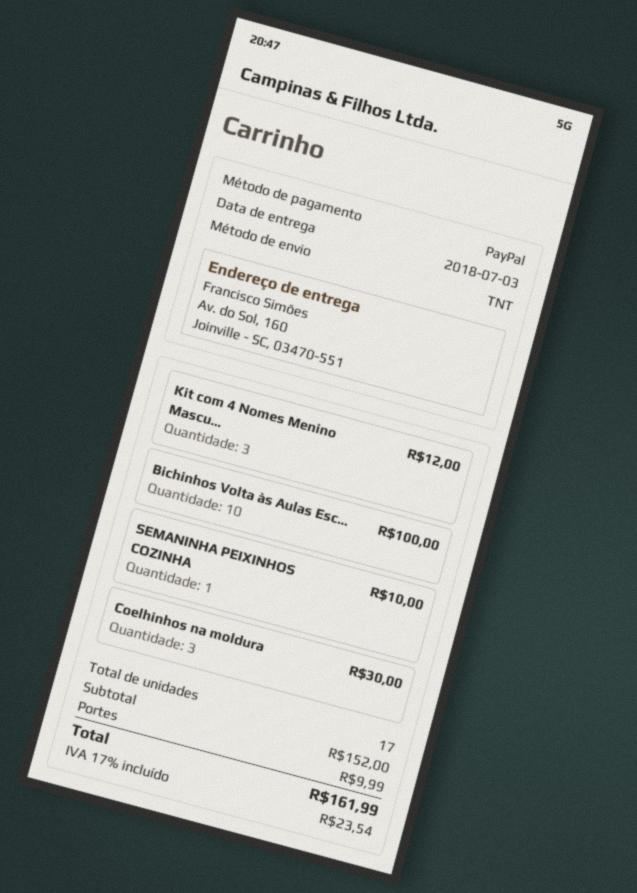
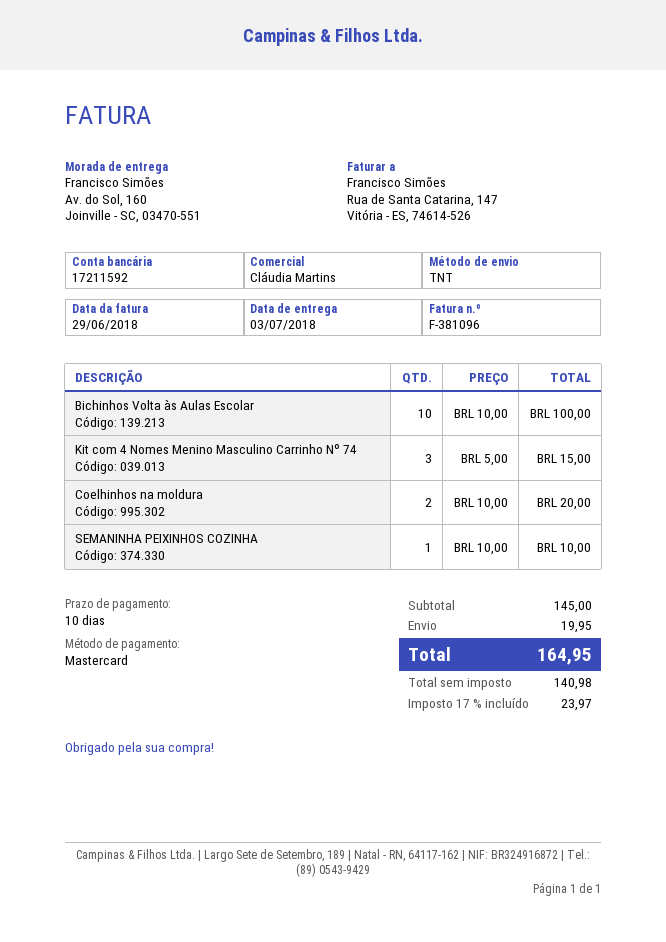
payment method: PayPal -> Mastercard
Kit com 4 Nomes Menino Mascu...: 3 for 12.00 -> 3 for 15.00
Coelhinhos na moldura: 3 for 30.00 -> 2 for 20.00
subtotal: 152.00 -> 145.00
shipping: 9.99 -> 19.95
tax: 17% = 23.54 -> 17% = 23.97
total: 161.99 -> 164.95

